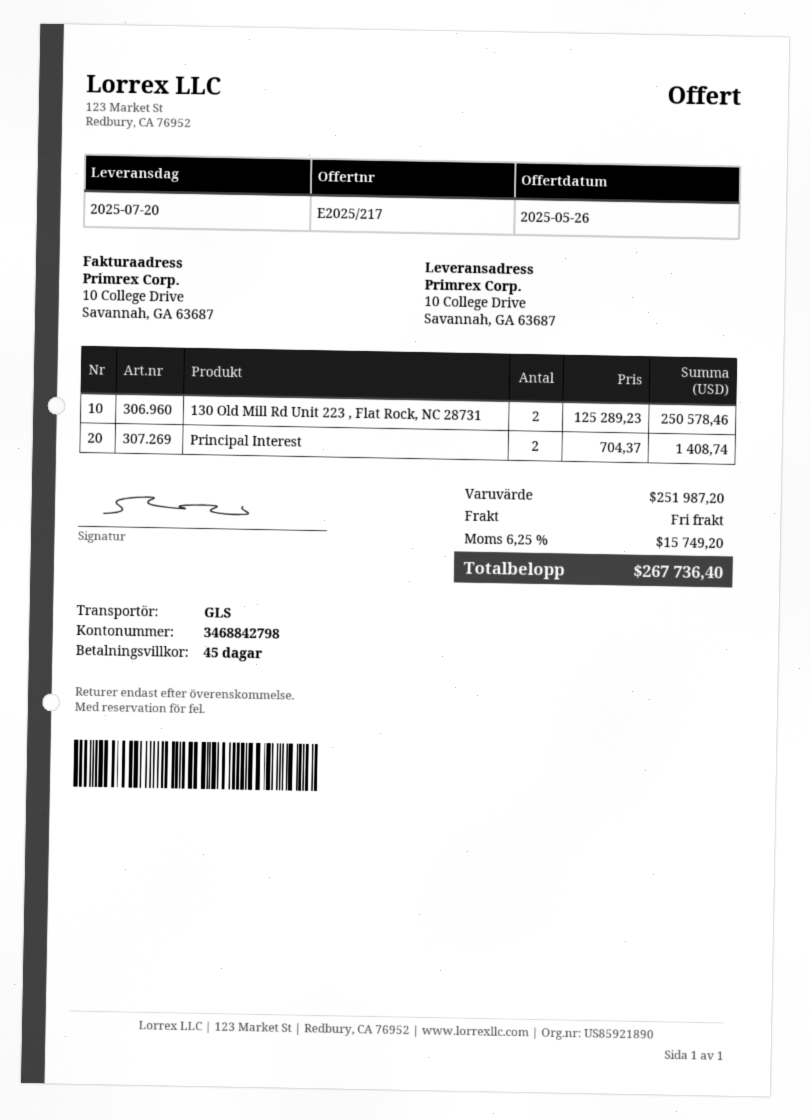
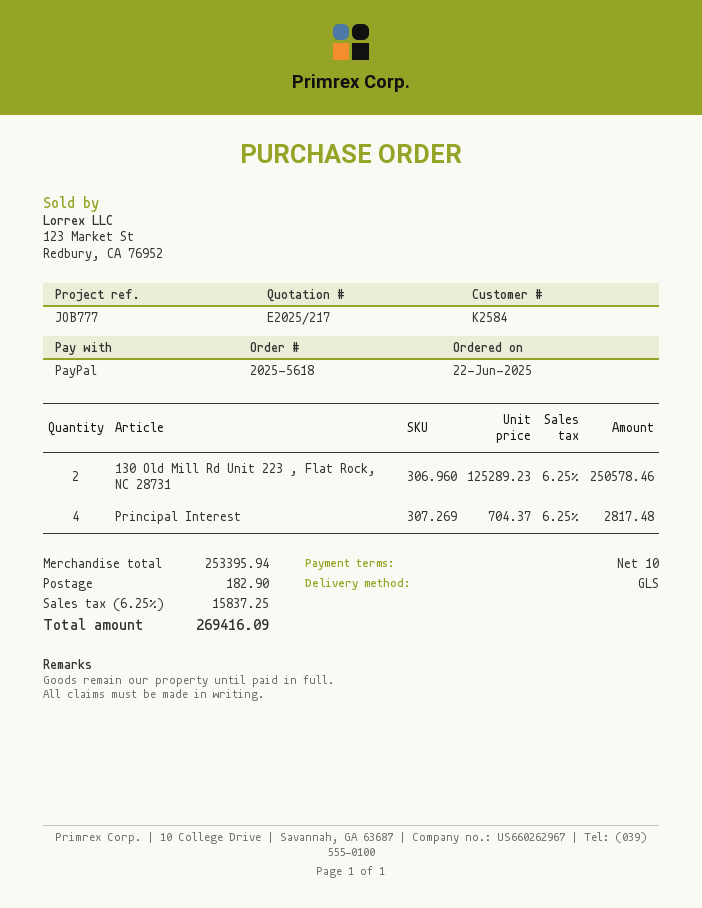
payment terms: 45 days -> 10 days
Principal Interest: 2 x 704.37 = 1408.74 -> 4 x 704.37 = 2817.48
subtotal: 251987.20 -> 253395.94
shipping: 0.00 -> 182.90
tax: 6.25% = 15749.20 -> 6.25% = 15837.25
total: 267736.40 -> 269416.09

